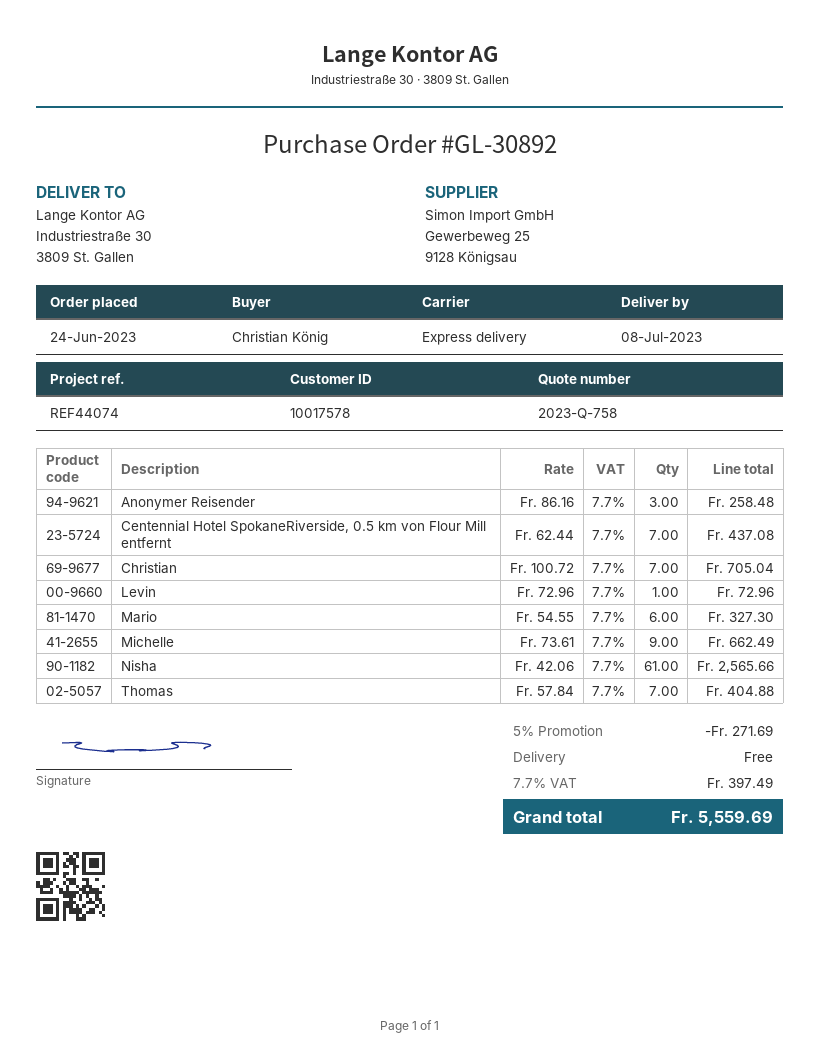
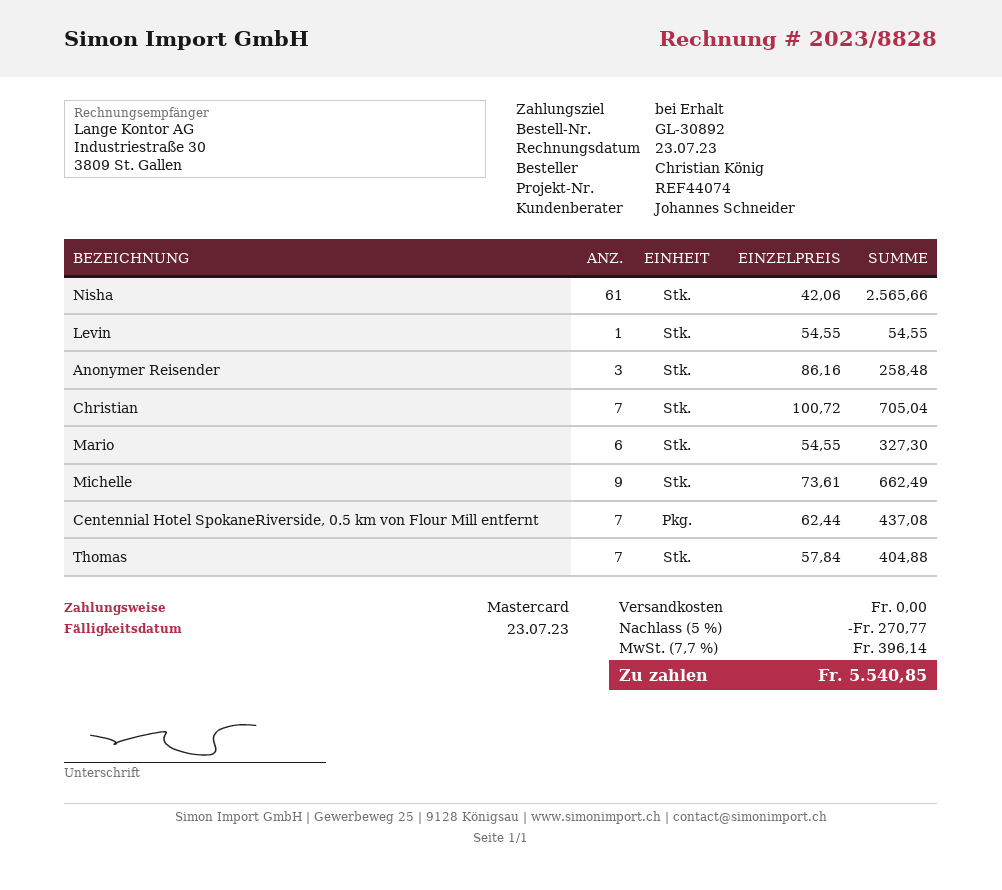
Levin: 1 x 72.96 = 72.96 -> 1 x 54.55 = 54.55
discount: 5% = 271.69 -> 5% = 270.77
tax: 7.7% = 397.49 -> 7.7% = 396.14
total: 5559.69 -> 5540.85

